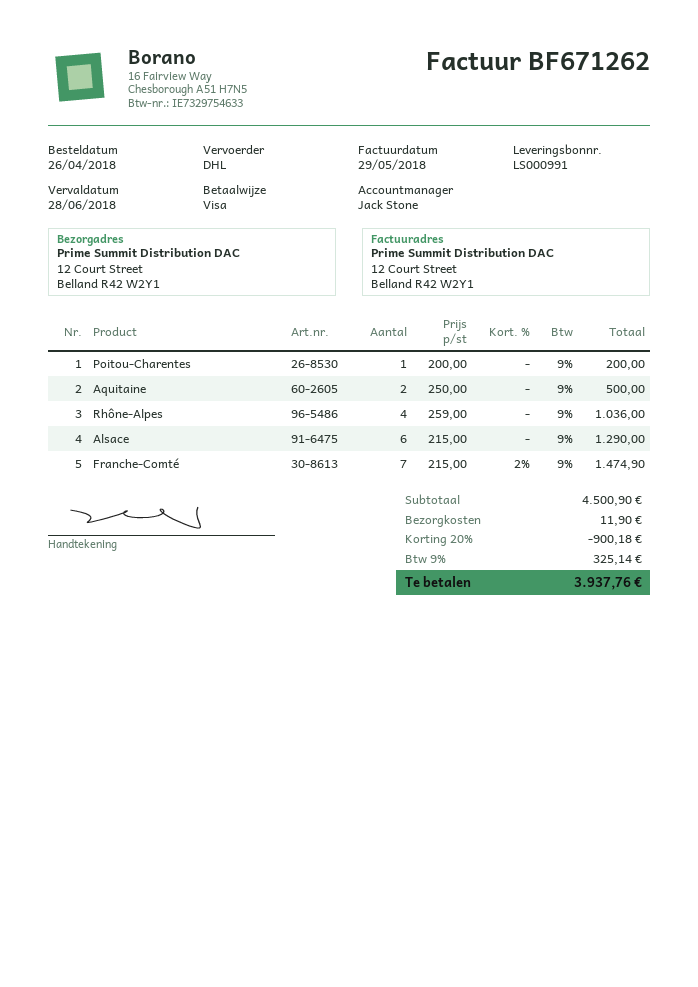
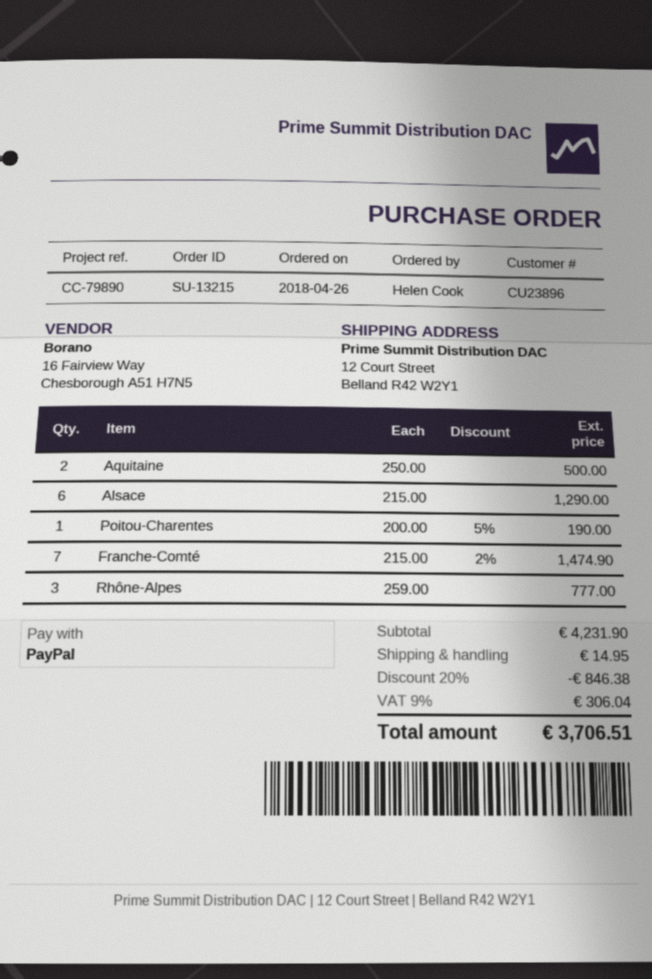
payment method: Visa -> PayPal
Poitou-Charentes: 1 x 200.00 = 200.00 -> 1 x 200.00 - 5% = 190.00
Rhône-Alpes: 4 x 259.00 = 1036.00 -> 3 x 259.00 = 777.00
subtotal: 4500.90 -> 4231.90
discount: 20% = 900.18 -> 20% = 846.38
shipping: 11.90 -> 14.95
tax: 9% = 325.14 -> 9% = 306.04
total: 3937.76 -> 3706.51

